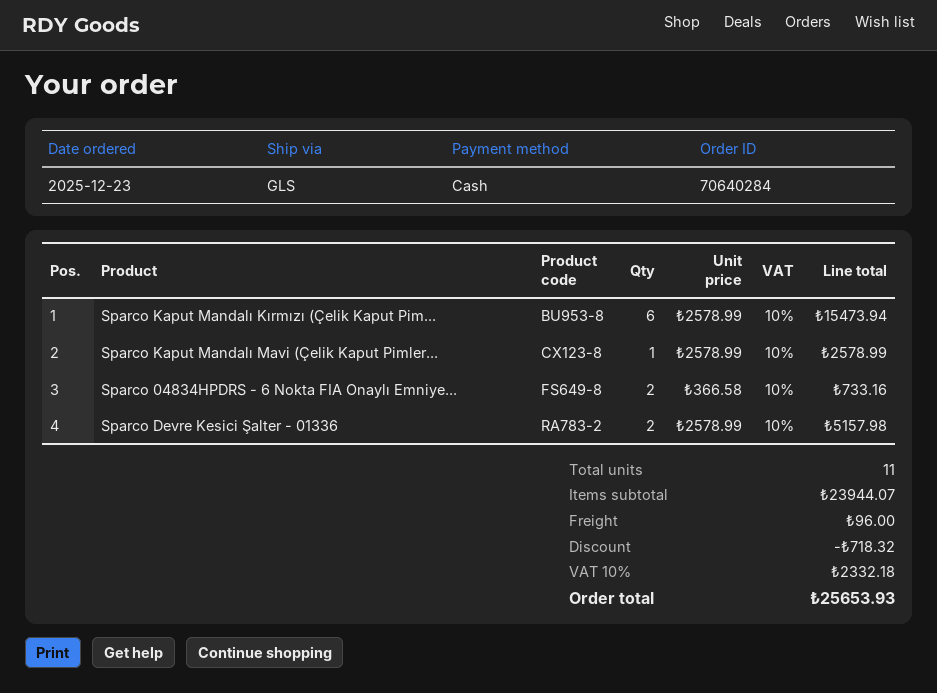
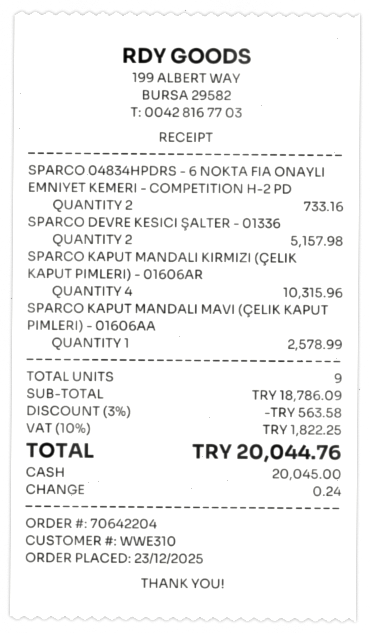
order number: 70640284 -> 70642204
Sparco Kaput Mandalı Kırmızı (Çelik Kaput Pim...: 6 for 15473.94 -> 4 for 10315.96
total quantity: 11 -> 9
subtotal: 23944.07 -> 18786.09
discount: 718.32 -> 563.58
shipping: 96.00 -> none
tax: 10% = 2332.18 -> 10% = 1822.25
total: 25653.93 -> 20044.76

